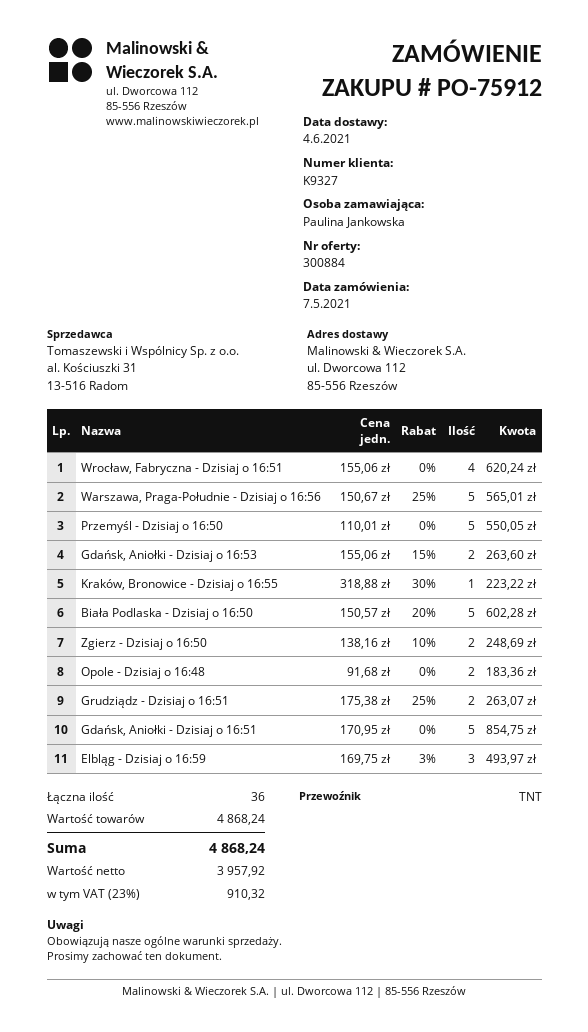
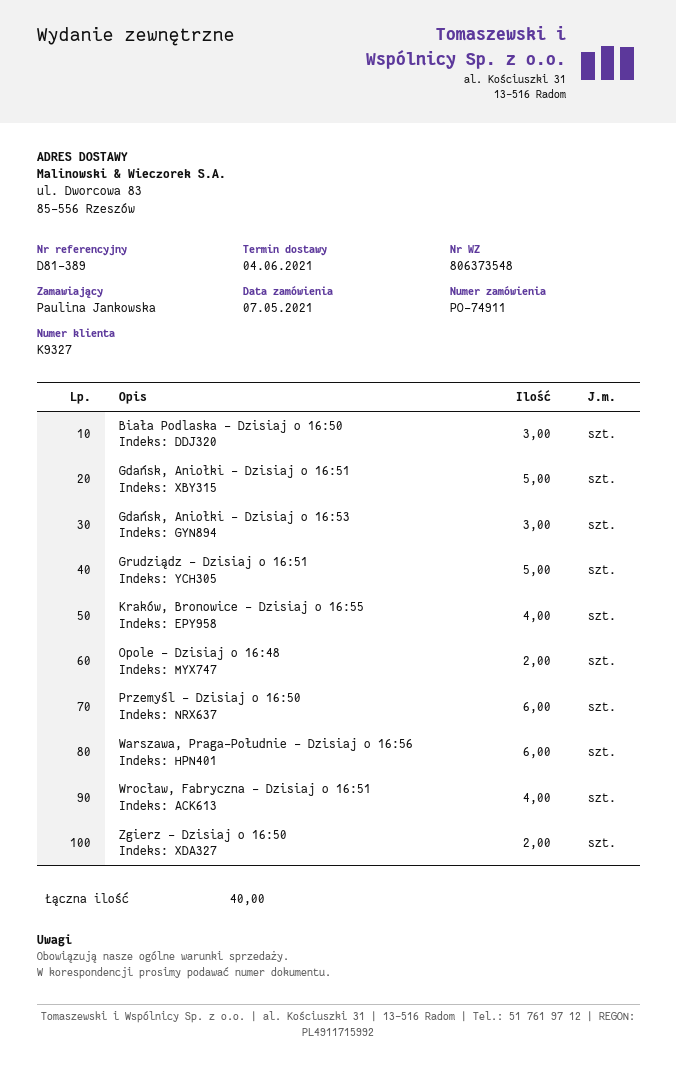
order number: PO-75912 -> PO-74911
ship to: ul. Dworcowa 112, 85-556 Rzeszów -> ul. Dworcowa 83, 85-556 Rzeszów
Warszawa, Praga-Południe - Dzisiaj o 16:56: 5 -> 6
Przemyśl - Dzisiaj o 16:50: 5 -> 6
Gdańsk, Aniołki - Dzisiaj o 16:53: 2 -> 3
Kraków, Bronowice - Dzisiaj o 16:55: 1 -> 4
Biała Podlaska - Dzisiaj o 16:50: 5 -> 3
Grudziądz - Dzisiaj o 16:51: 2 -> 5
Elbląg - Dzisiaj o 16:59: 3 -> none
total quantity: 36 -> 40

